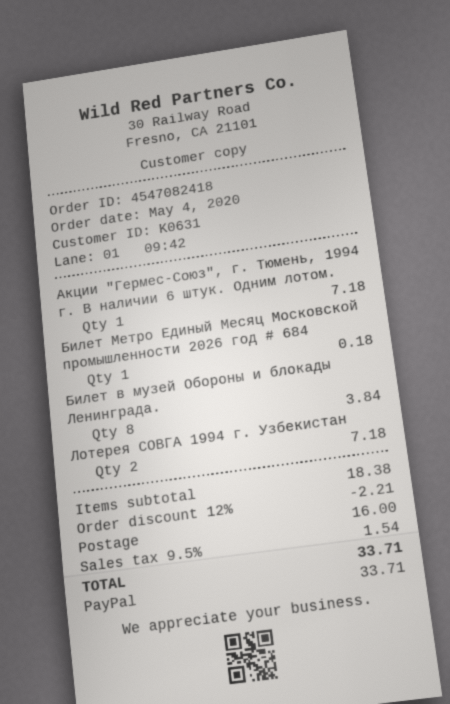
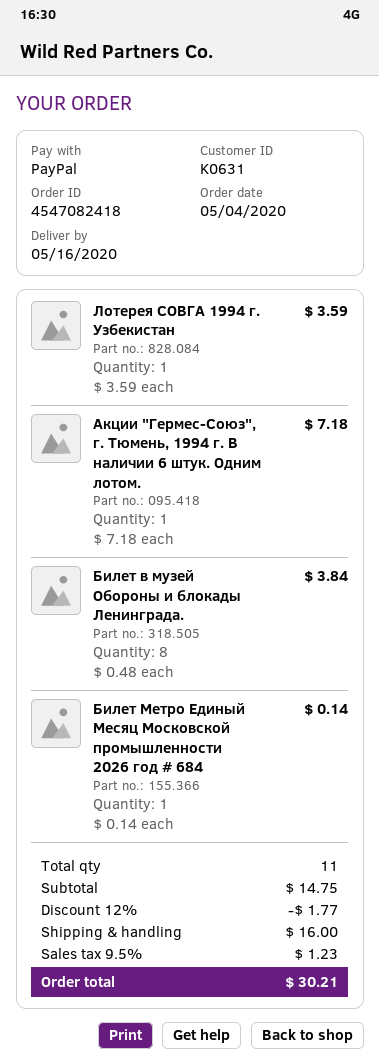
Билет Метро Единый Месяц Московской промышленности 2026 год # 684: 1 for 0.18 -> 1 for 0.14
Лотерея СОВГА 1994 г. Узбекистан: 2 for 7.18 -> 1 for 3.59
subtotal: 18.38 -> 14.75
discount: 12% = 2.21 -> 12% = 1.77
tax: 9.5% = 1.54 -> 9.5% = 1.23
total: 33.71 -> 30.21

